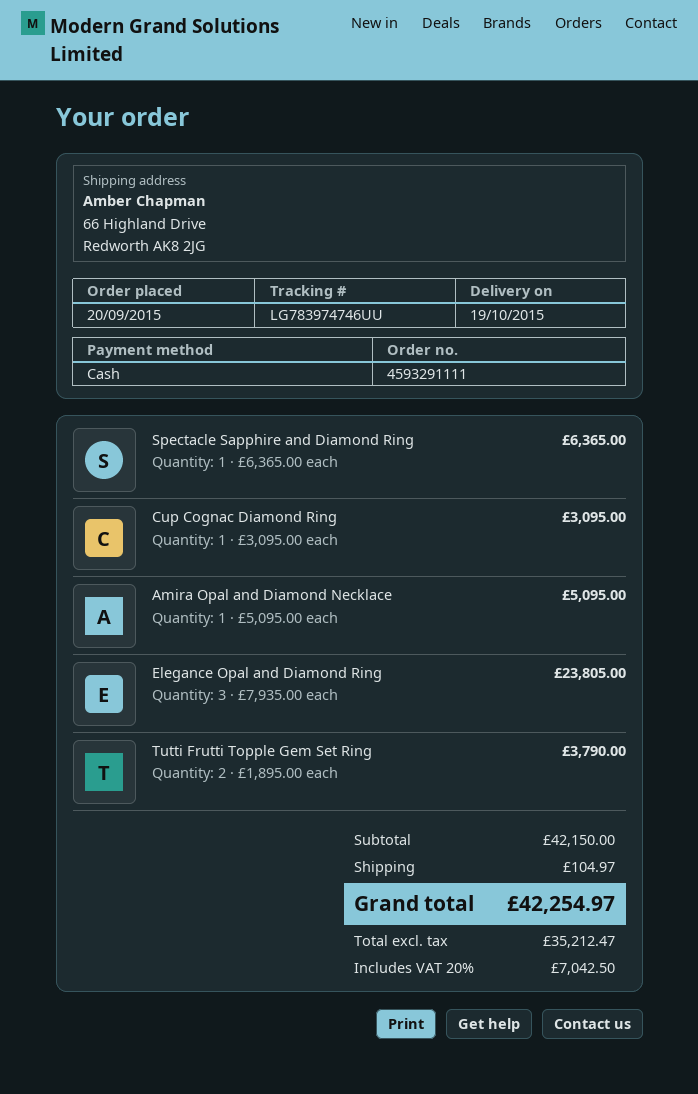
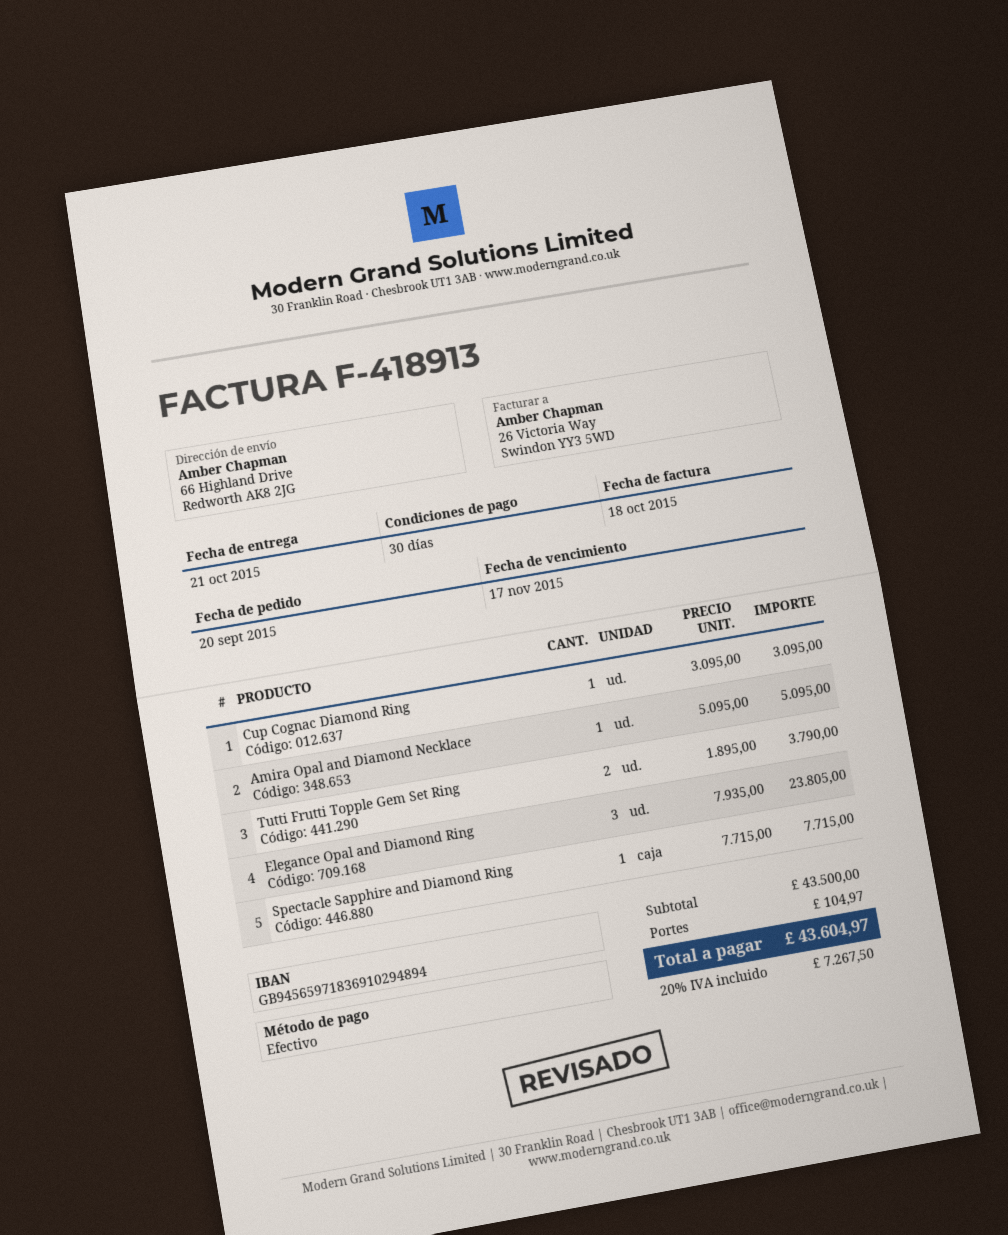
delivery date: 2015-10-19 -> 2015-10-21
Spectacle Sapphire and Diamond Ring: 1 x 6365.00 = 6365.00 -> 1 x 7715.00 = 7715.00
subtotal: 42150.00 -> 43500.00
tax: 20% = 7042.50 -> 20% = 7267.50
total: 42254.97 -> 43604.97

